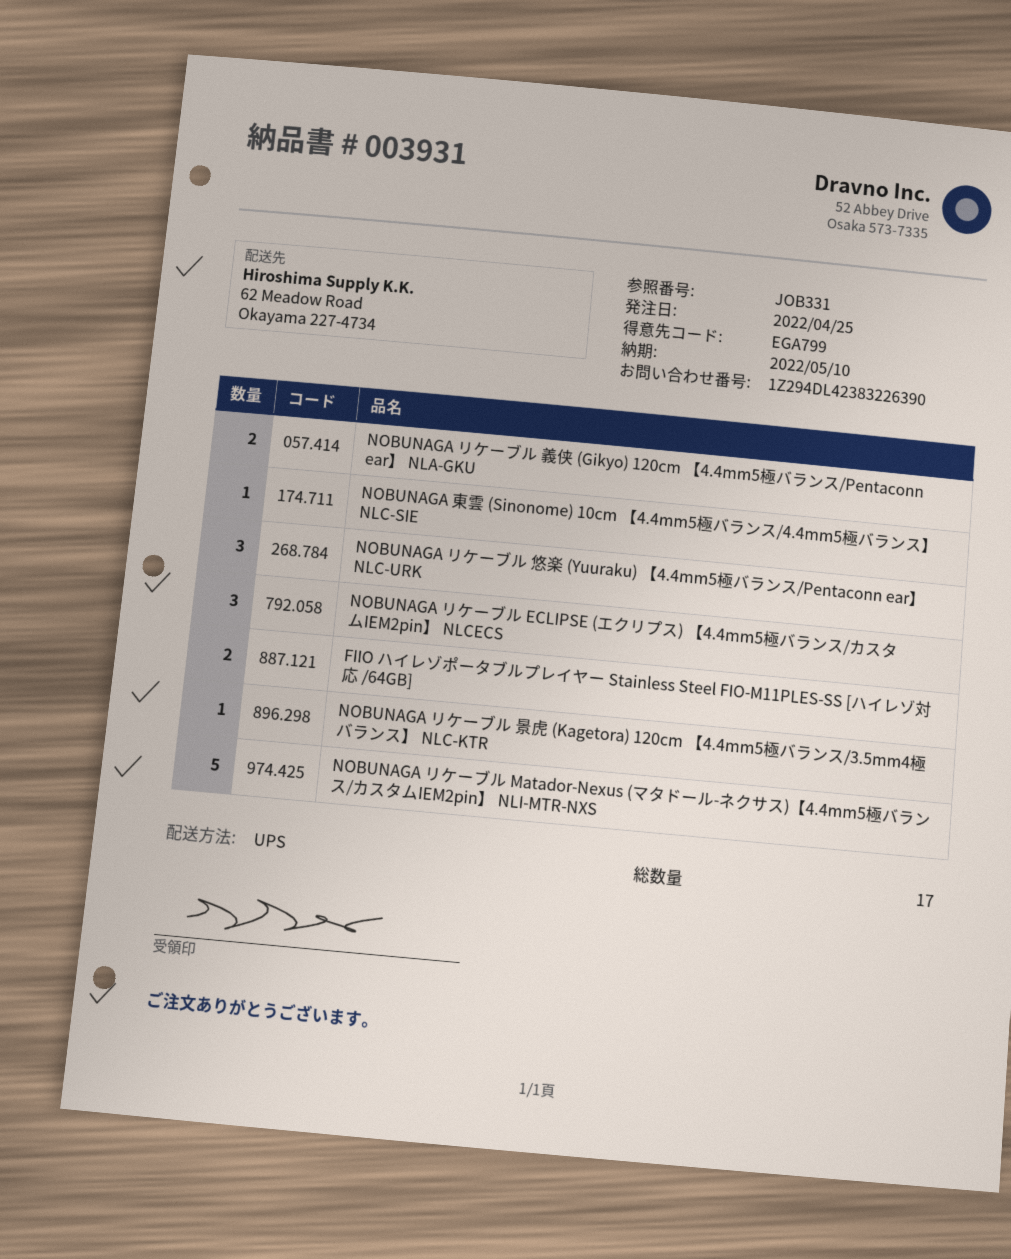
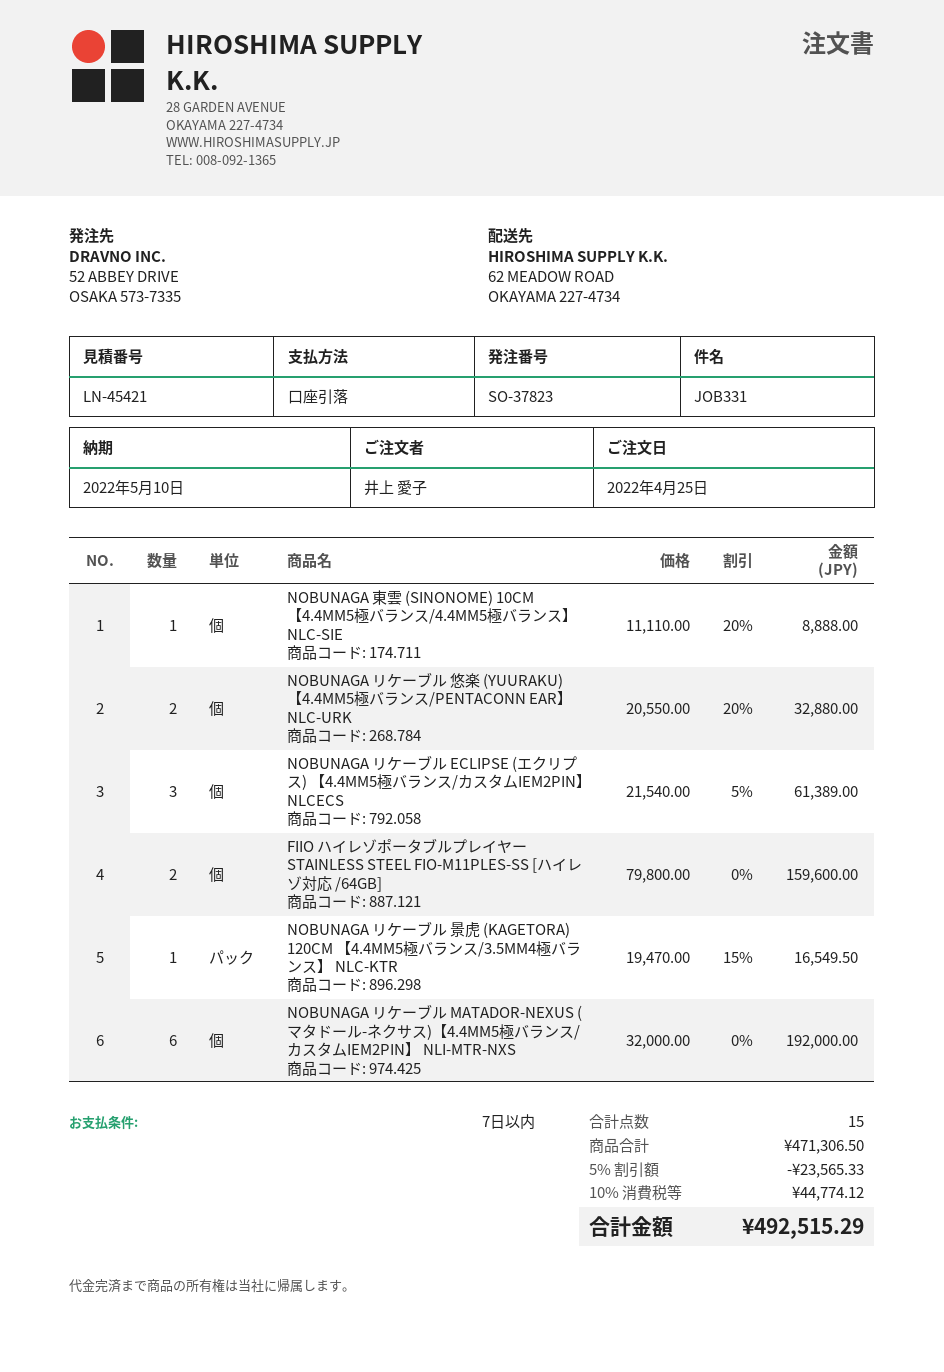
NOBUNAGA リケーブル 義侠 (Gikyo) 120cm 【4.4mm5極バランス/Pentaconn ear】 NLA-GKU: 2 -> none
NOBUNAGA リケーブル 悠楽 (Yuuraku) 【4.4mm5極バランス/Pentaconn ear】 NLC-URK: 3 -> 2
NOBUNAGA リケーブル Matador-Nexus (マタドール-ネクサス)【4.4mm5極バランス/カスタムIEM2pin】 NLI-MTR-NXS: 5 -> 6
total quantity: 17 -> 15

